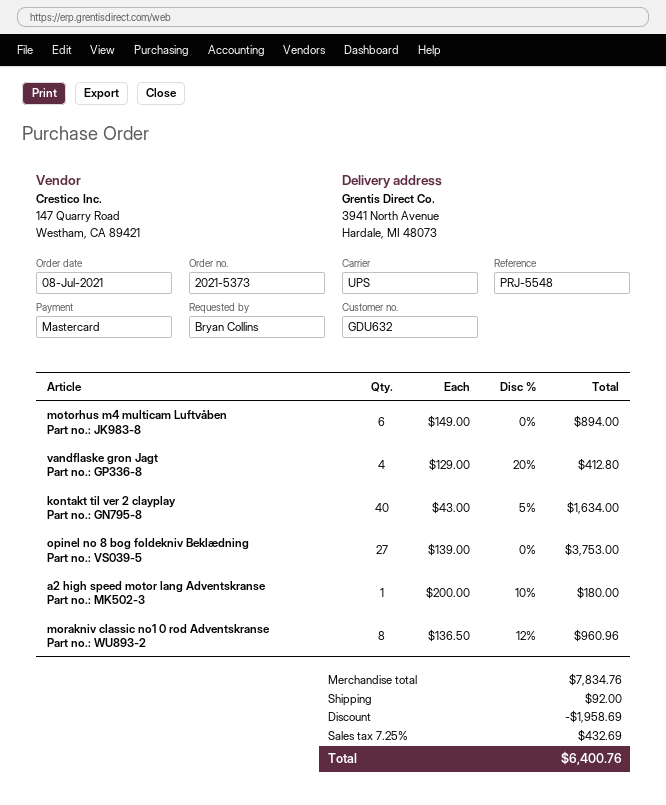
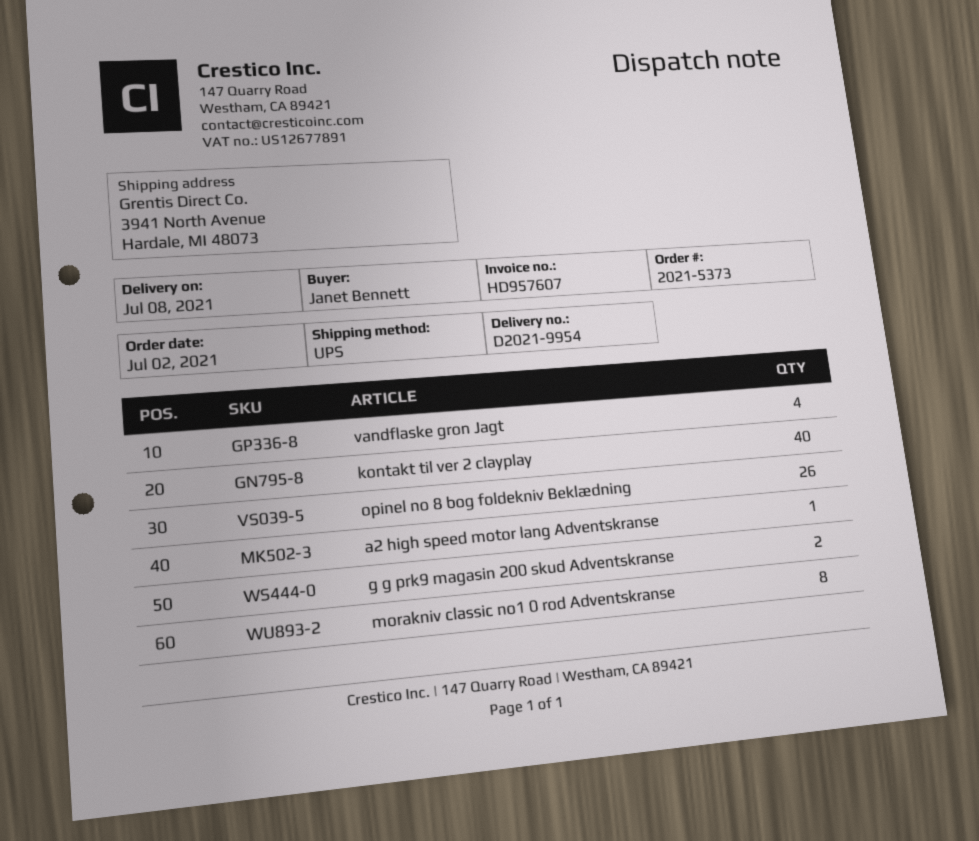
order date: 2021-07-08 -> 2021-07-02
ordered by: Bryan Collins -> Janet Bennett
motorhus m4 multicam Luftvåben: 6 -> none
opinel no 8 bog foldekniv Beklædning: 27 -> 26
g g prk9 magasin 200 skud Adventskranse: none -> 2

